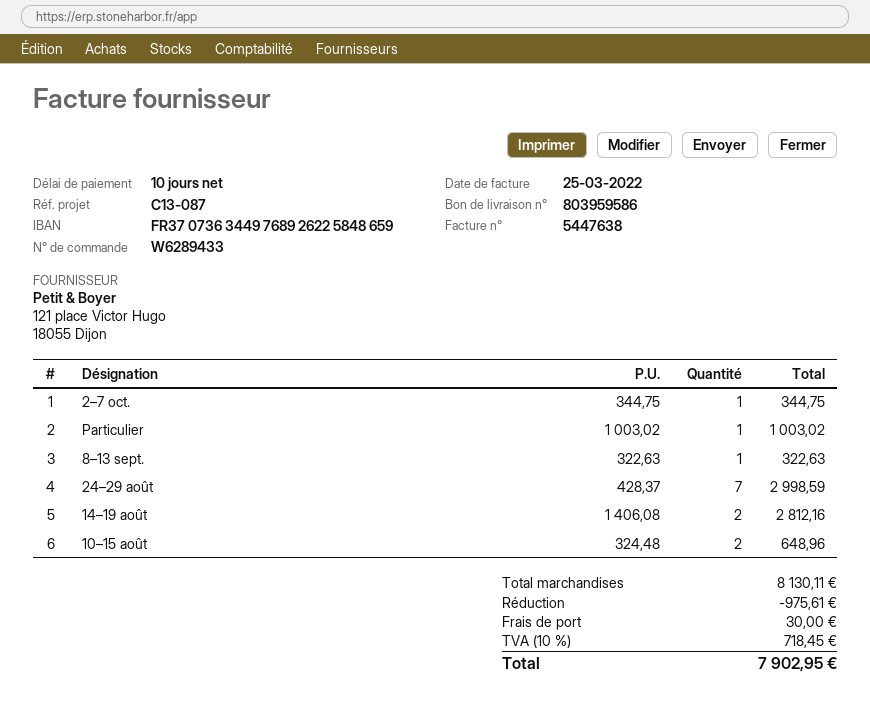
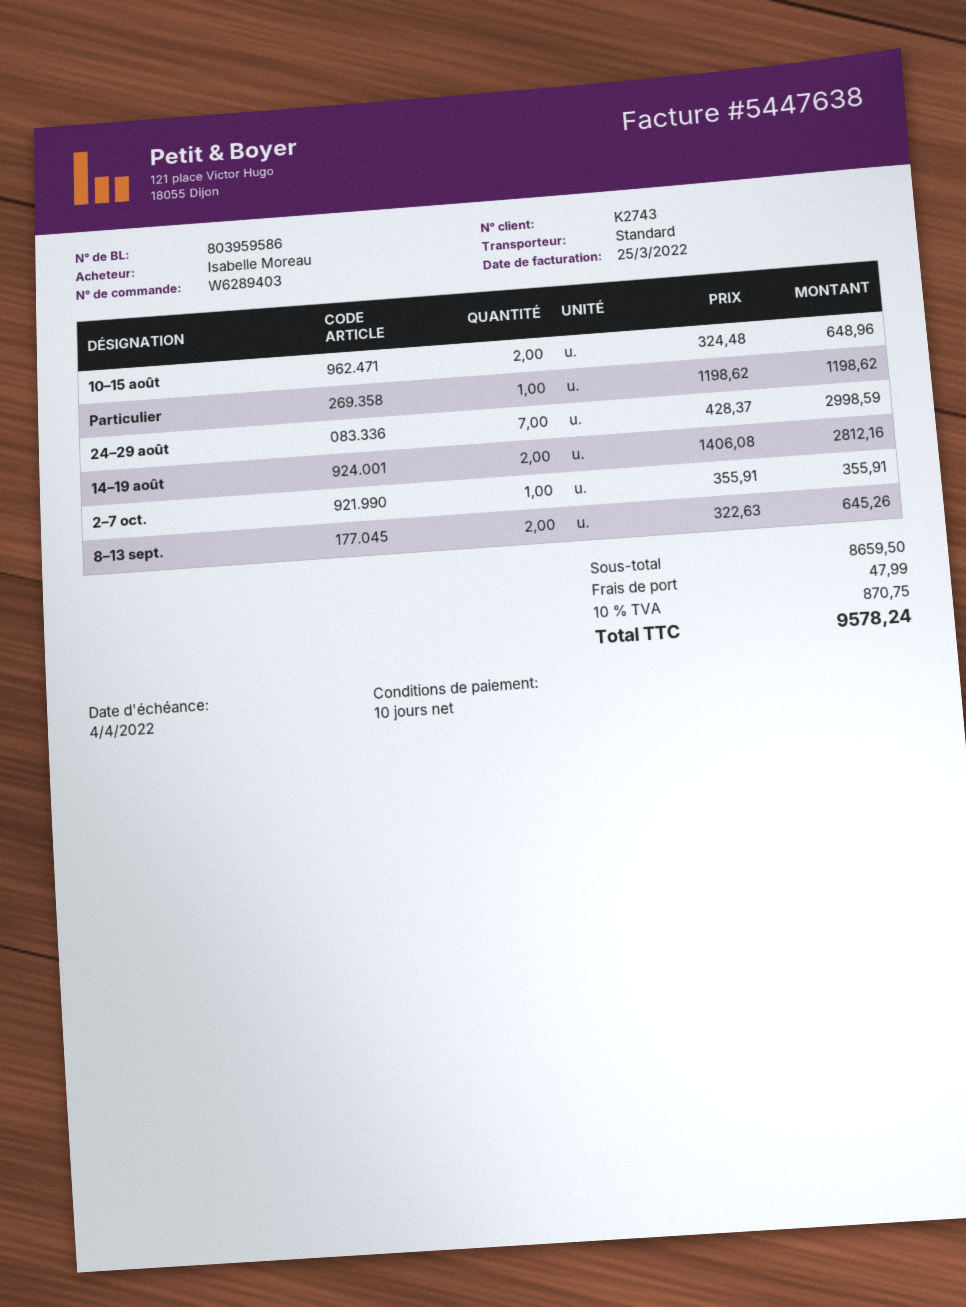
order number: W6289433 -> W6289403
2–7 oct.: 1 x 344.75 = 344.75 -> 1 x 355.91 = 355.91
Particulier: 1 x 1003.02 = 1003.02 -> 1 x 1198.62 = 1198.62
8–13 sept.: 1 x 322.63 = 322.63 -> 2 x 322.63 = 645.26
subtotal: 8130.11 -> 8659.50
discount: 975.61 -> none
shipping: 30.00 -> 47.99
tax: 10% = 718.45 -> 10% = 870.75
total: 7902.95 -> 9578.24

